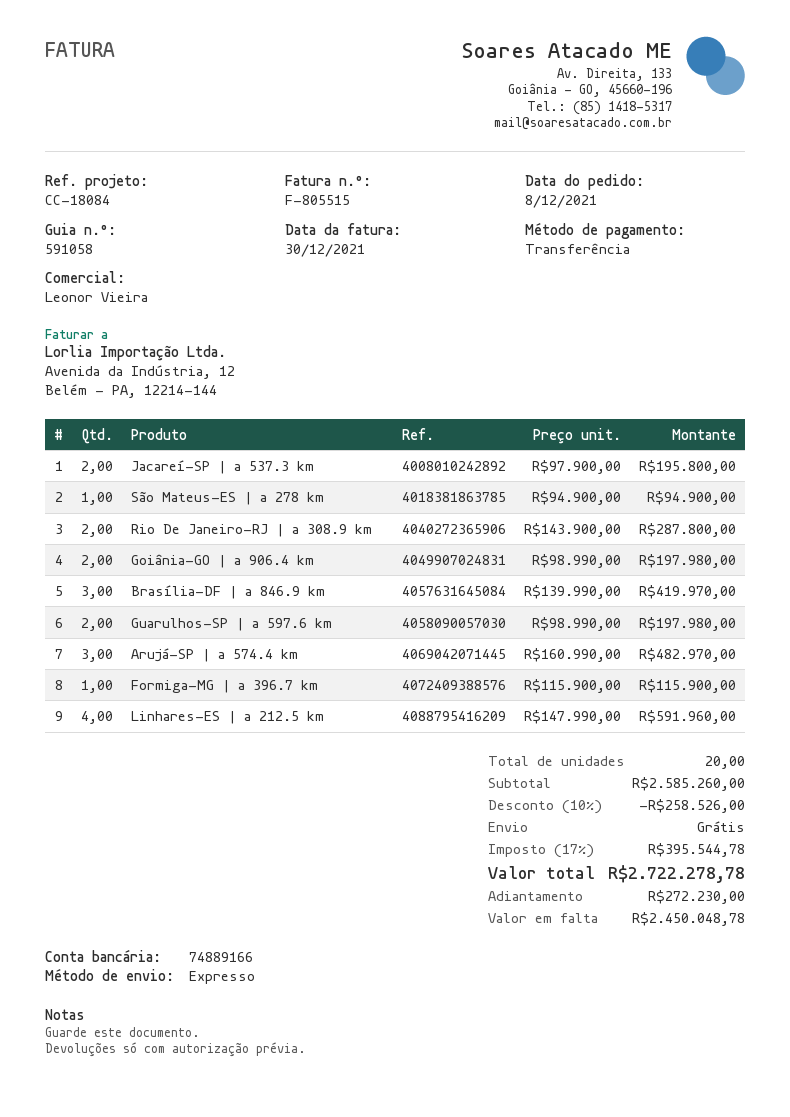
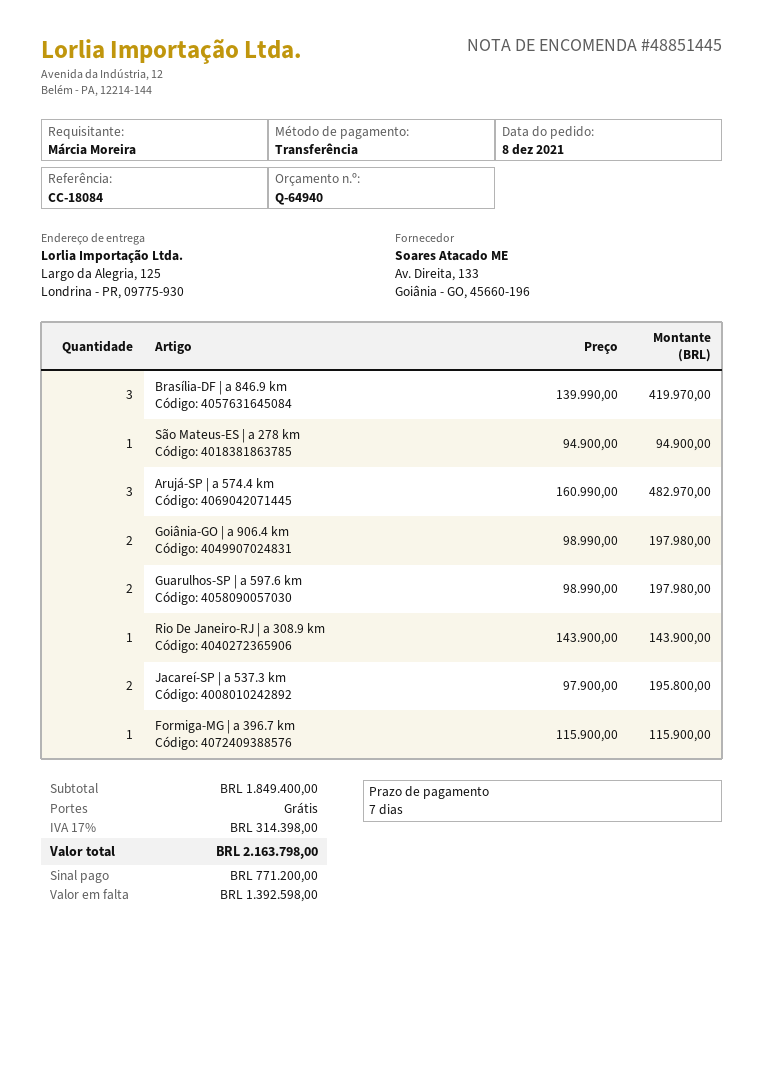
Rio De Janeiro-RJ | a 308.9 km: 2 x 143900.00 = 287800.00 -> 1 x 143900.00 = 143900.00
Linhares-ES | a 212.5 km: 4 x 147990.00 = 591960.00 -> none
subtotal: 2585260.00 -> 1849400.00
discount: 10% = 258526.00 -> none
tax: 17% = 395544.78 -> 17% = 314398.00
total: 2722278.78 -> 2163798.00
deposit: 272230.00 -> 771200.00
balance: 2450048.78 -> 1392598.00

